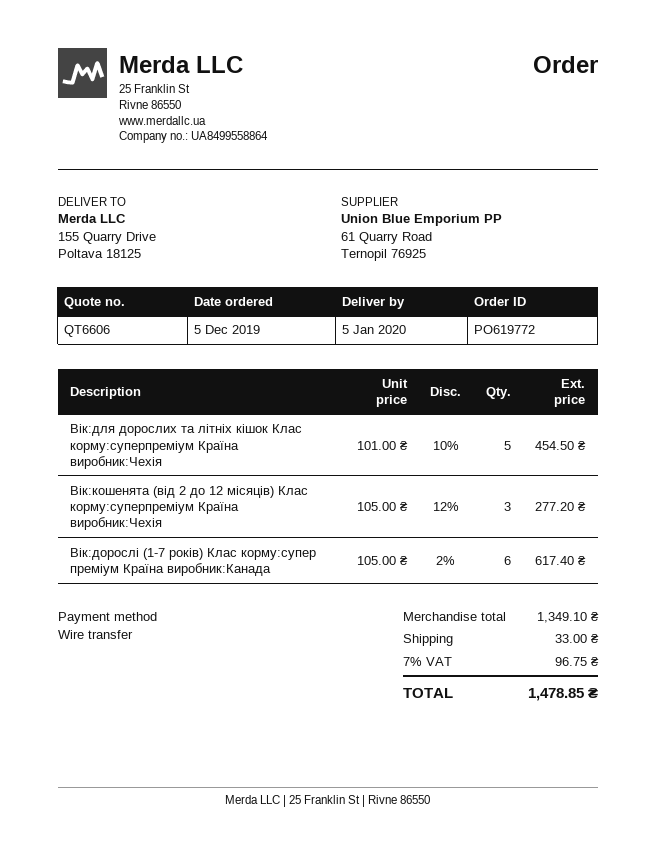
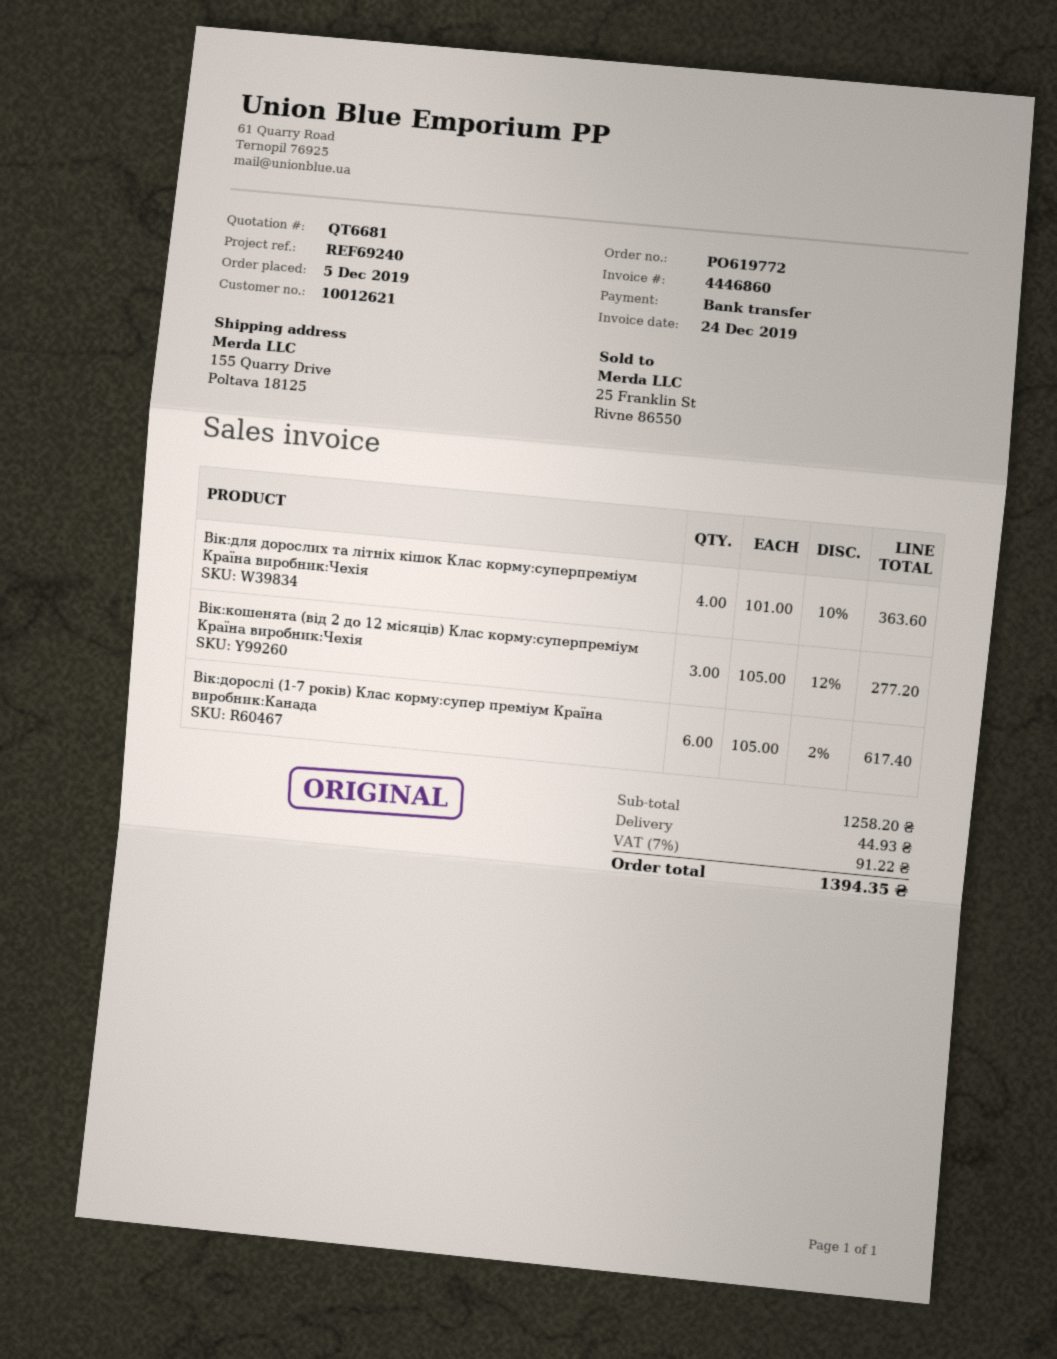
quote number: QT6606 -> QT6681
Вік:для дорослих та літніх кішок Клас корму:суперпреміум Країна виробник:Чехія: 5 x 101.00 - 10% = 454.50 -> 4 x 101.00 - 10% = 363.60
subtotal: 1349.10 -> 1258.20
shipping: 33.00 -> 44.93
tax: 7% = 96.75 -> 7% = 91.22
total: 1478.85 -> 1394.35

